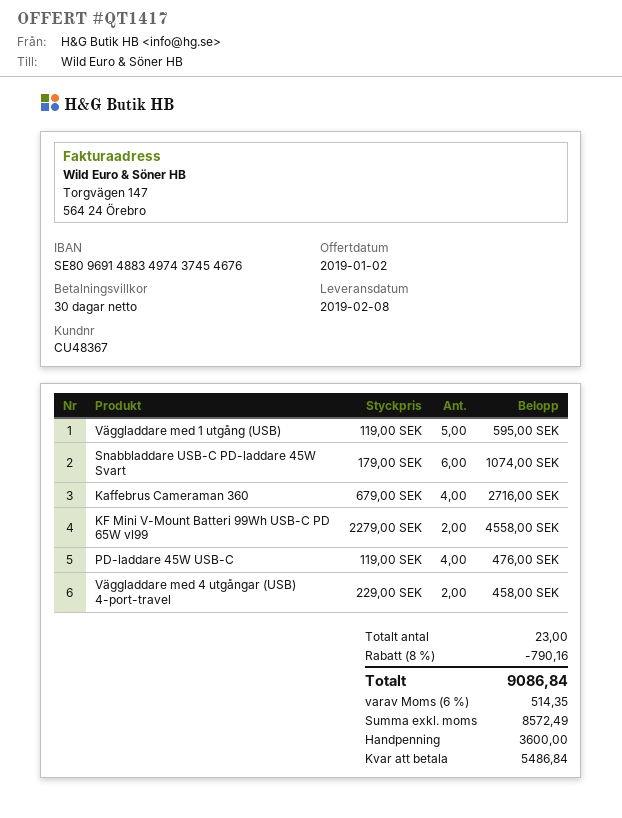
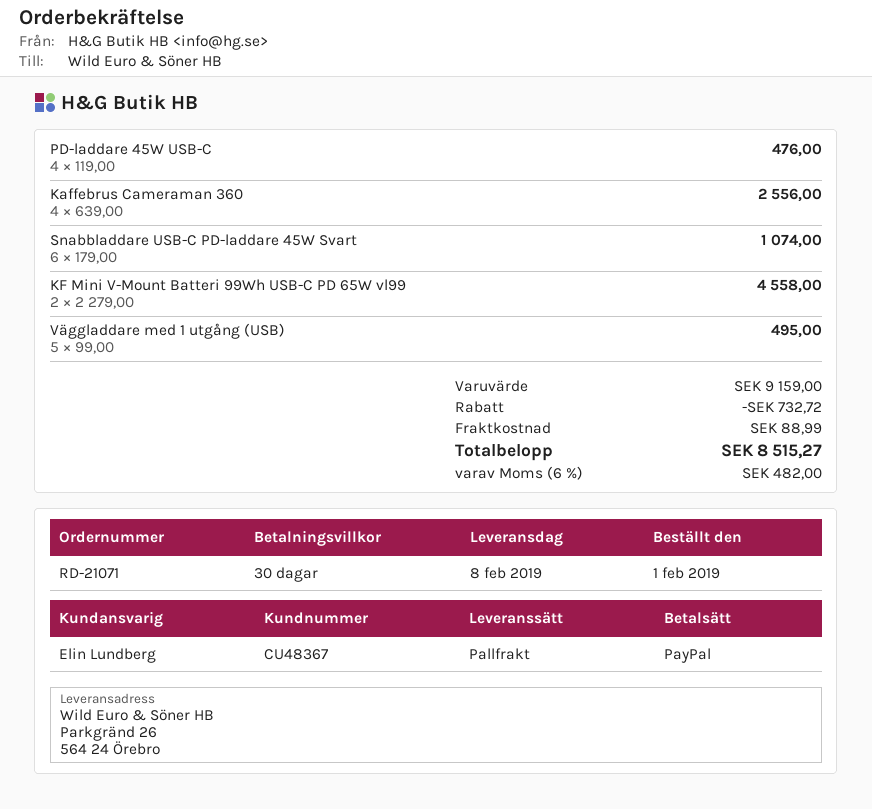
Väggladdare med 1 utgång (USB): 5 x 119.00 = 595.00 -> 5 x 99.00 = 495.00
Kaffebrus Cameraman 360: 4 x 679.00 = 2716.00 -> 4 x 639.00 = 2556.00
Väggladdare med 4 utgångar (USB) 4-port-travel: 2 x 229.00 = 458.00 -> none
discount: 790.16 -> 732.72
shipping: none -> 88.99
tax: 6% = 514.35 -> 6% = 482.00
total: 9086.84 -> 8515.27

